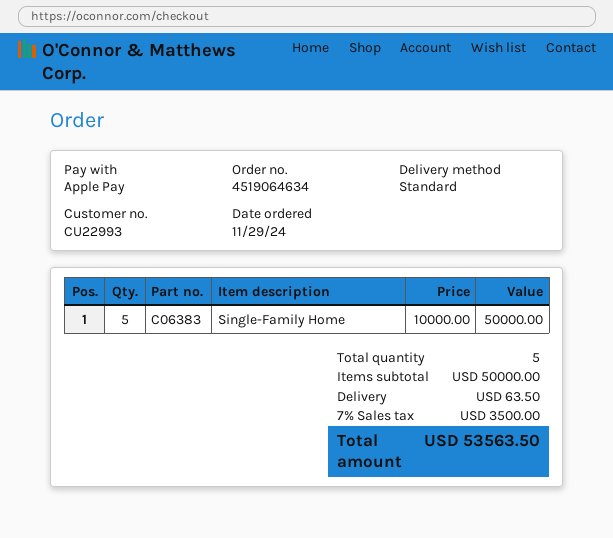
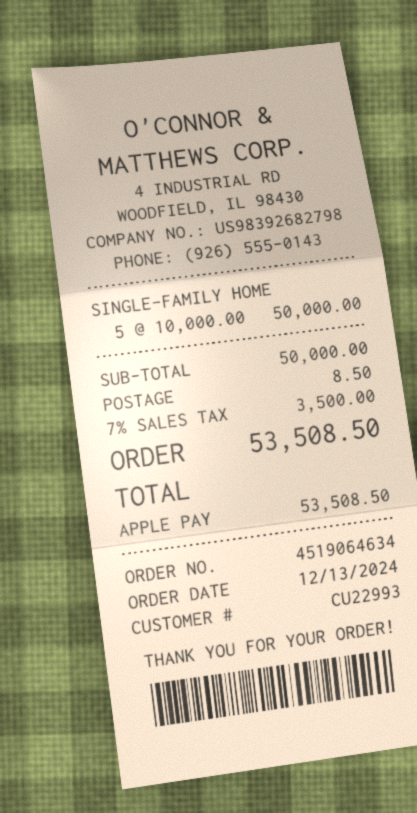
order date: 2024-11-29 -> 2024-12-13
shipping: 63.50 -> 8.50
total: 53563.50 -> 53508.50

